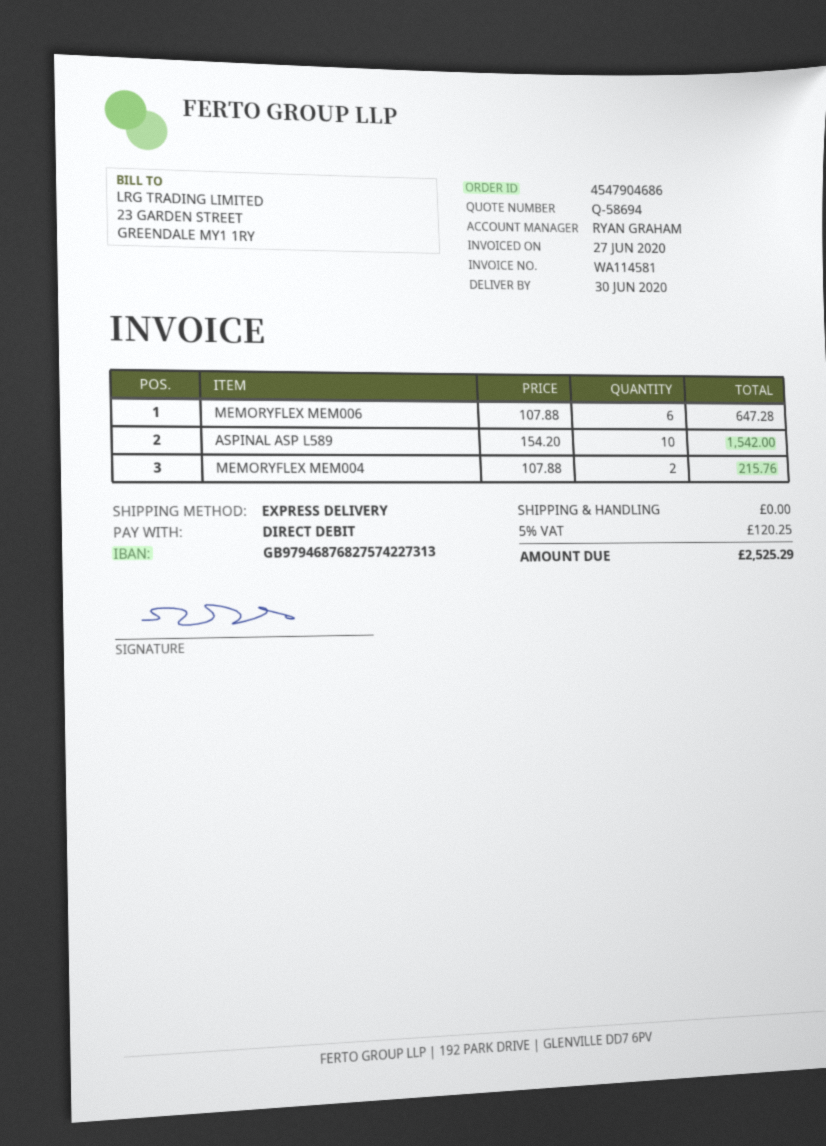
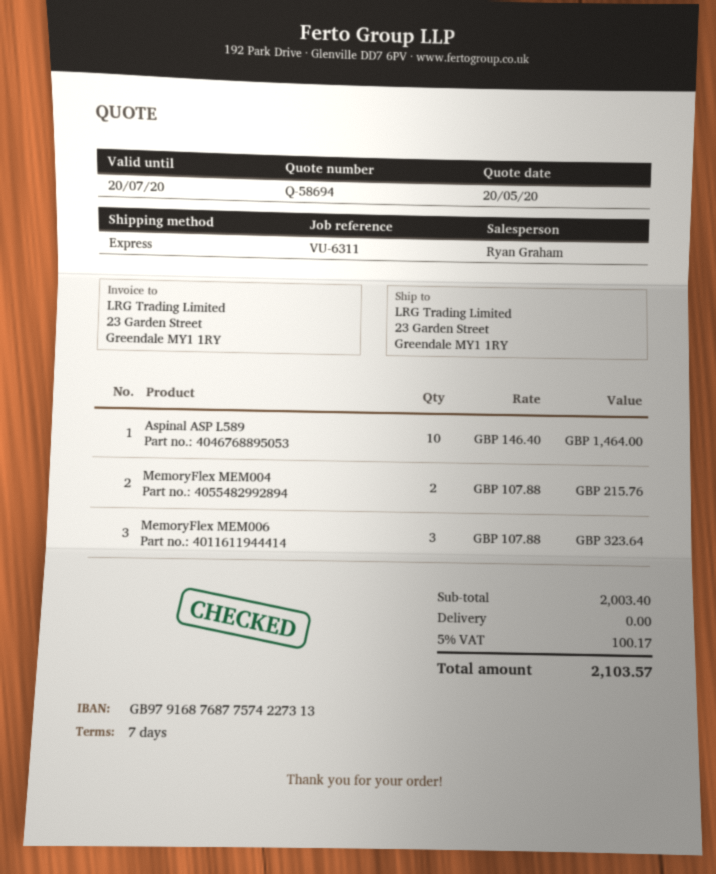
bank account: GB97946876827574227313 -> GB97916876877574227313
MEMORYFLEX MEM006: 6 x 107.88 = 647.28 -> 3 x 107.88 = 323.64
ASPINAL ASP L589: 10 x 154.20 = 1542.00 -> 10 x 146.40 = 1464.00
tax: 5% = 120.25 -> 5% = 100.17
total: 2525.29 -> 2103.57

